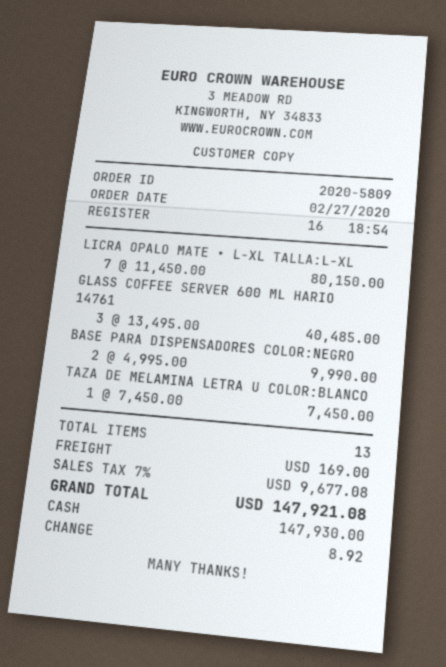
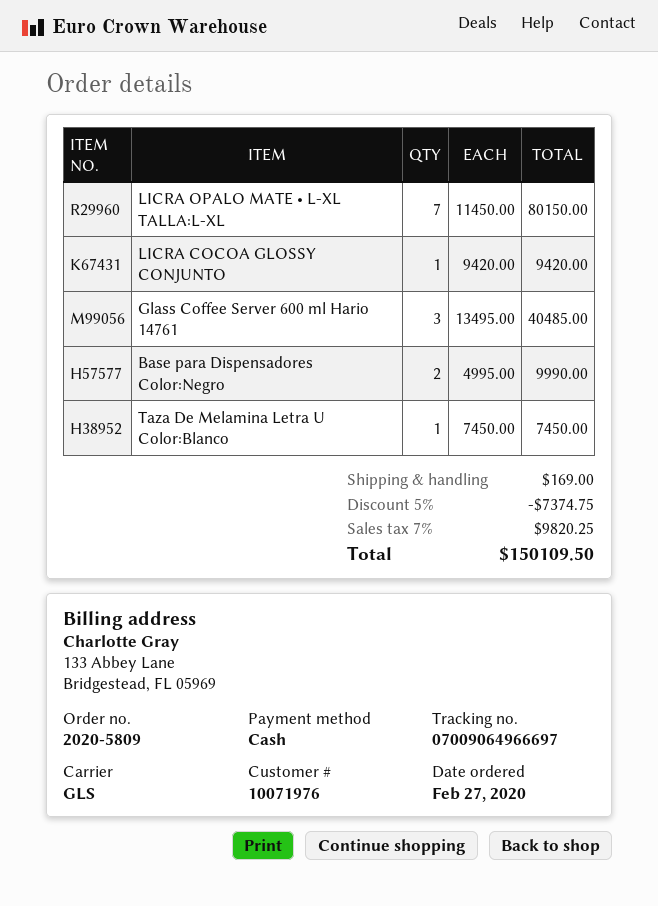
LICRA COCOA GLOSSY CONJUNTO: none -> 1 x 9420.00 = 9420.00
discount: none -> 5% = 7374.75
tax: 7% = 9677.08 -> 7% = 9820.25
total: 147921.08 -> 150109.50

